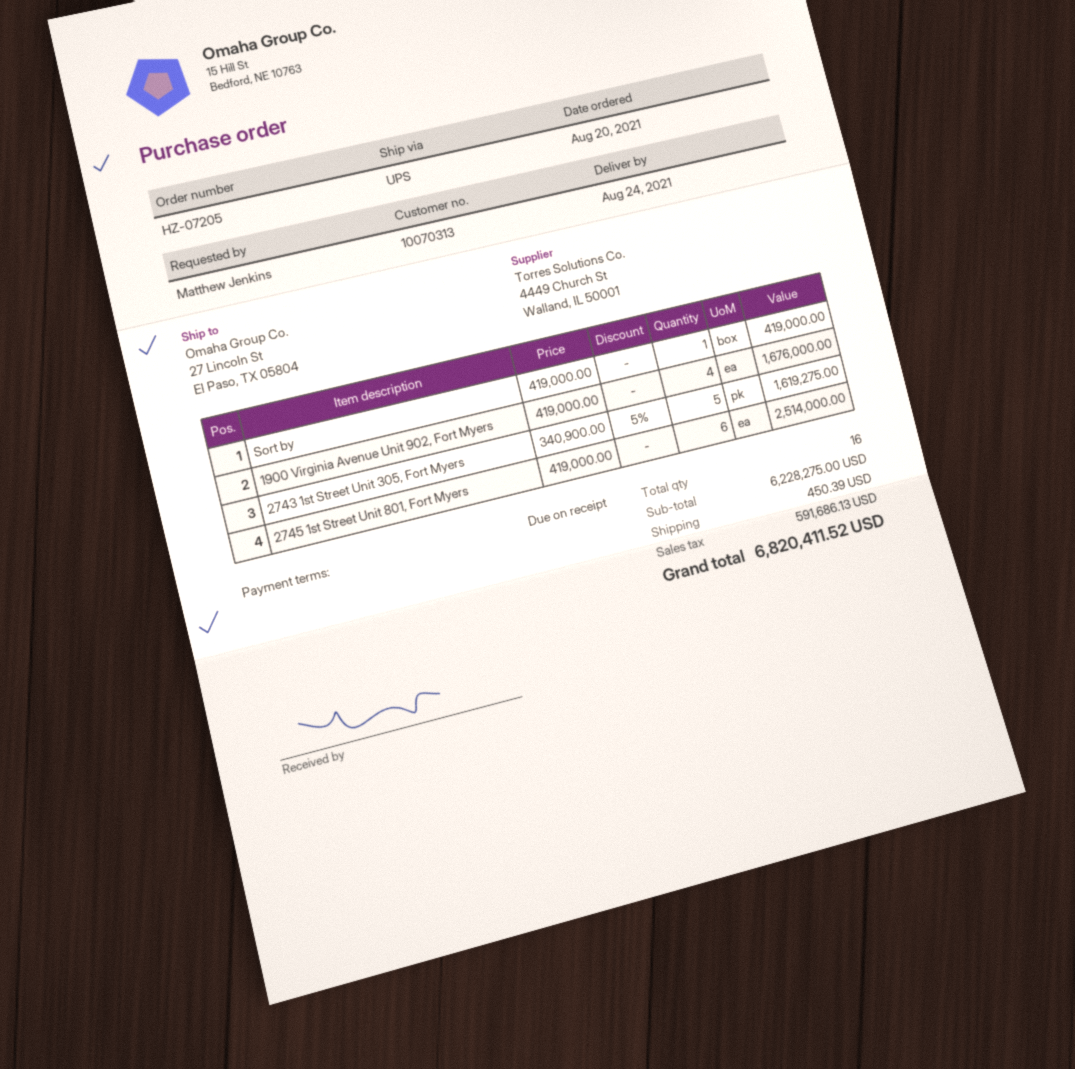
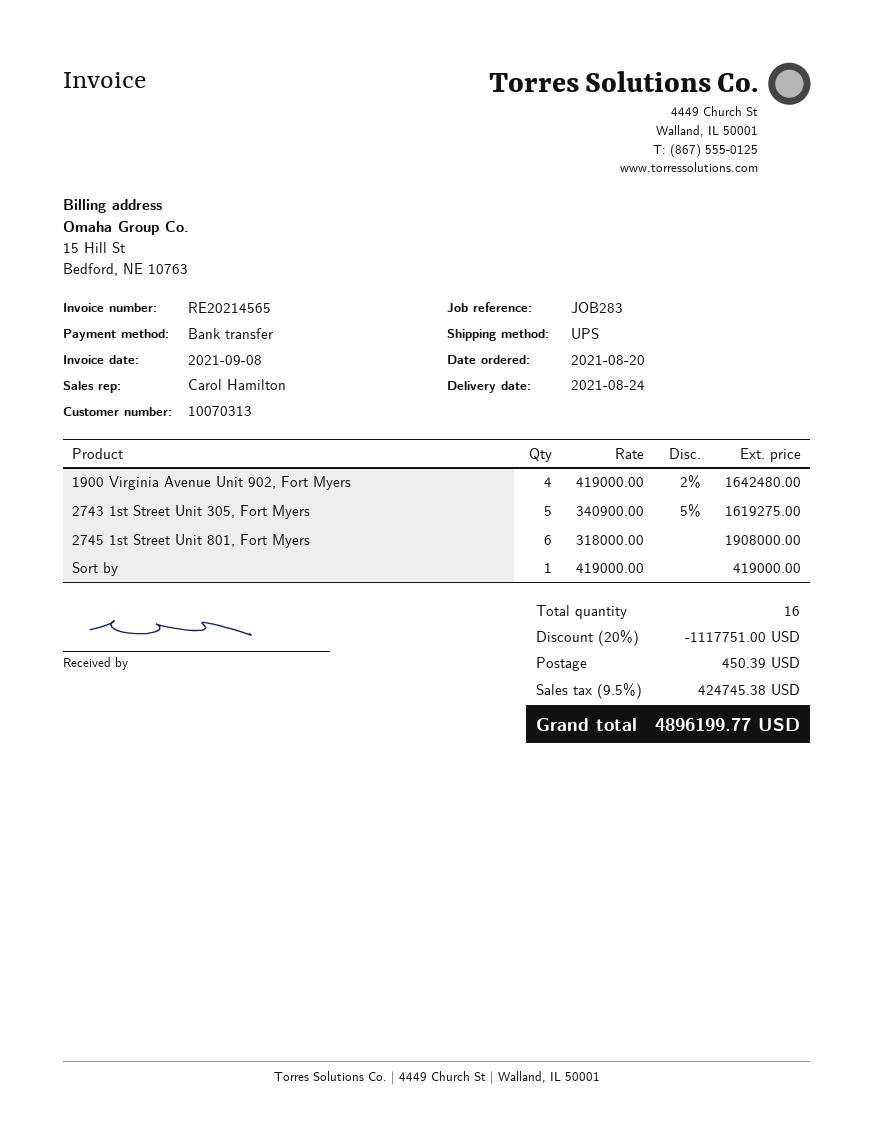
1900 Virginia Avenue Unit 902, Fort Myers: 4 x 419000.00 = 1676000.00 -> 4 x 419000.00 - 2% = 1642480.00
2745 1st Street Unit 801, Fort Myers: 6 x 419000.00 = 2514000.00 -> 6 x 318000.00 = 1908000.00
discount: none -> 20% = 1117751.00
tax: 591686.13 -> 424745.38
total: 6820411.52 -> 4896199.77

